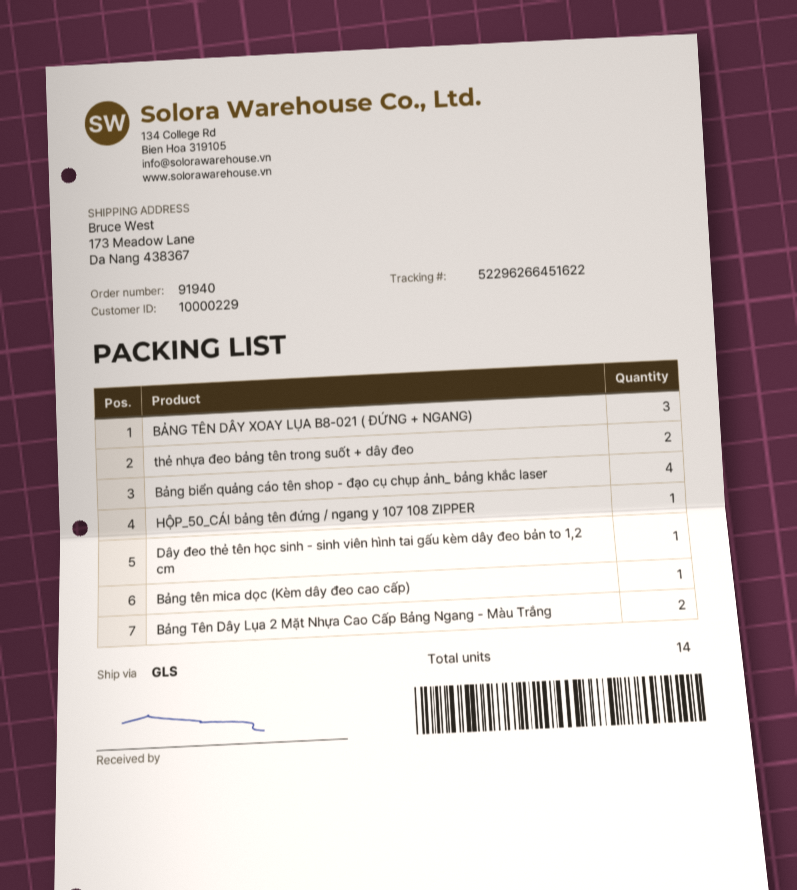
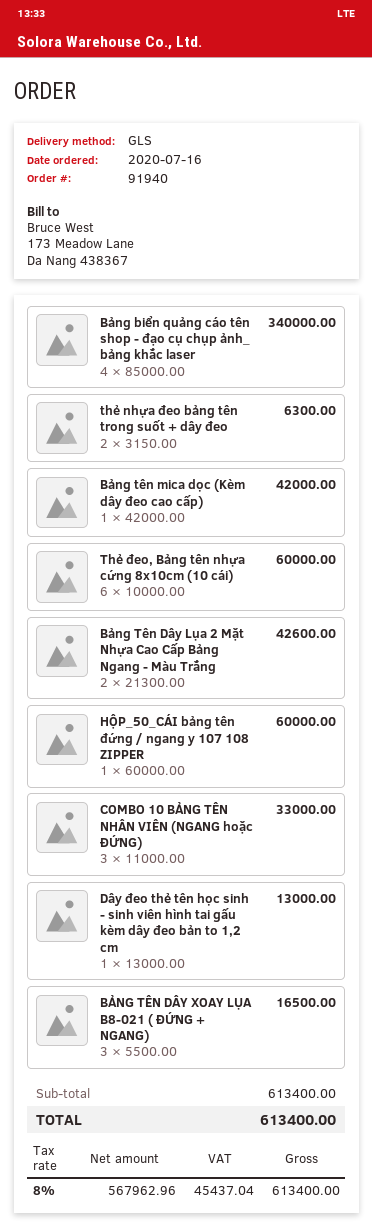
Thẻ đeo, Bảng tên nhựa cứng 8x10cm (10 cái): none -> 6
COMBO 10 BẢNG TÊN NHÂN VIÊN (NGANG hoặc ĐỨNG): none -> 3

